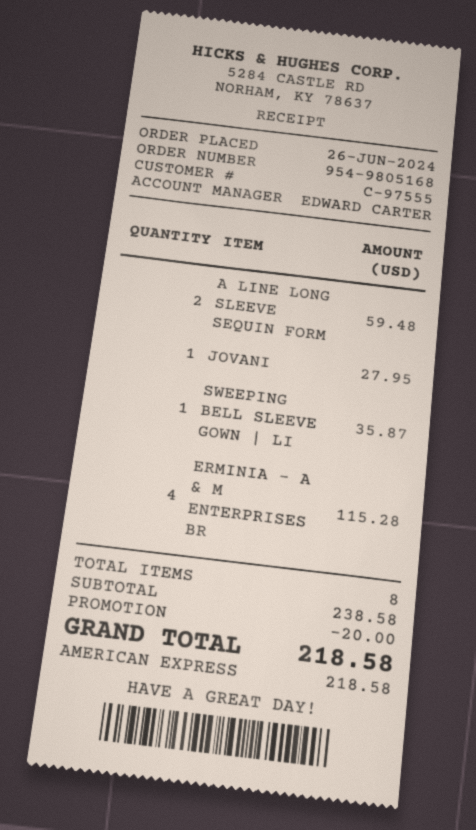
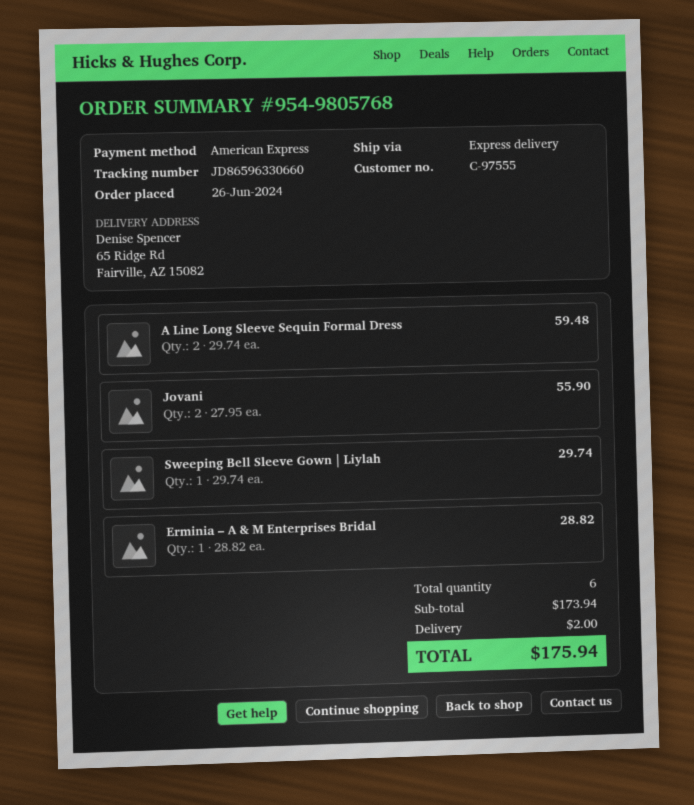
order number: 954-9805168 -> 954-9805768
JOVANI: 1 for 27.95 -> 2 for 55.90
SWEEPING BELL SLEEVE GOWN | LI: 1 for 35.87 -> 1 for 29.74
ERMINIA – A & M ENTERPRISES BR: 4 for 115.28 -> 1 for 28.82
total quantity: 8 -> 6
subtotal: 238.58 -> 173.94
discount: 20.00 -> none
shipping: none -> 2.00
total: 218.58 -> 175.94

